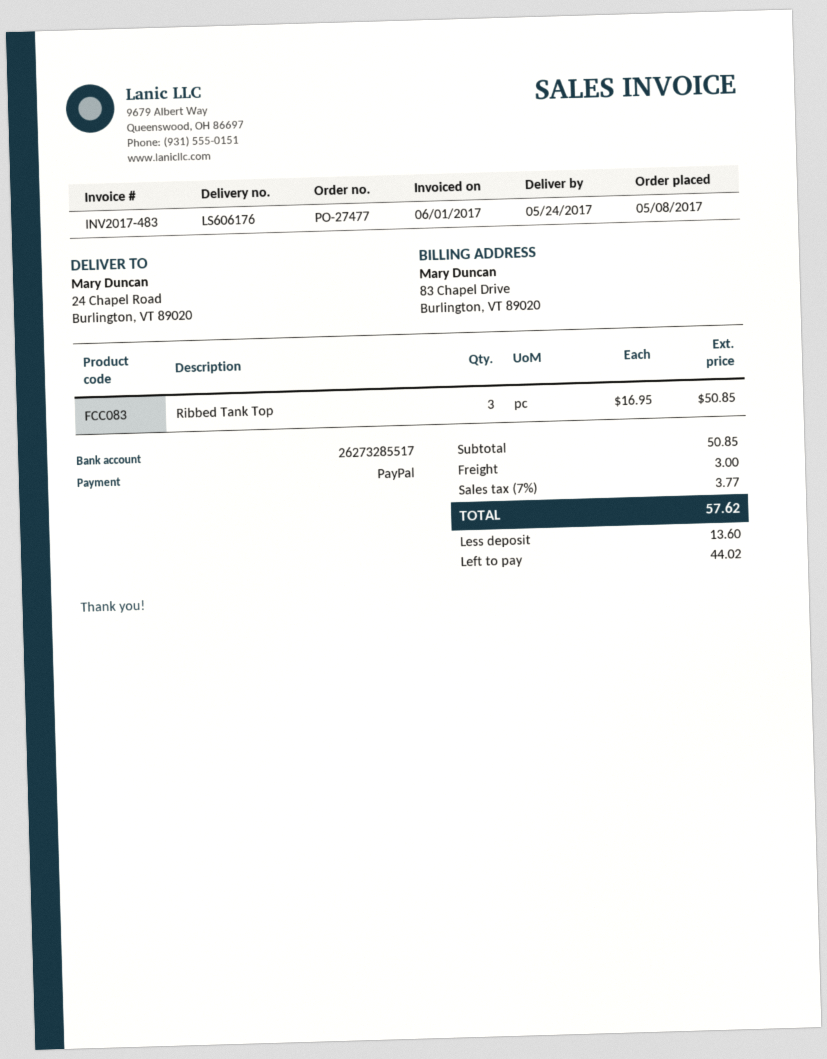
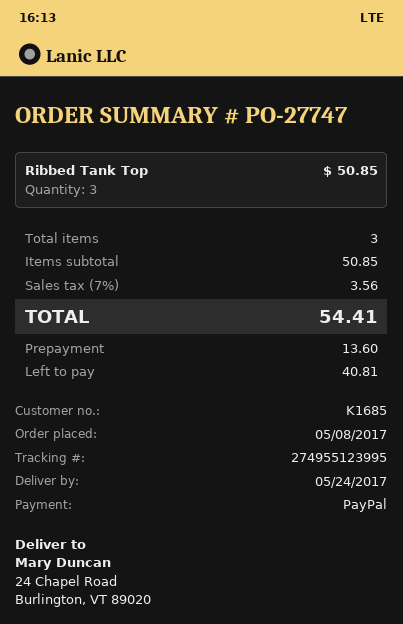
order number: PO-27477 -> PO-27747
shipping: 3.00 -> none
tax: 7% = 3.77 -> 7% = 3.56
total: 57.62 -> 54.41
balance: 44.02 -> 40.81

